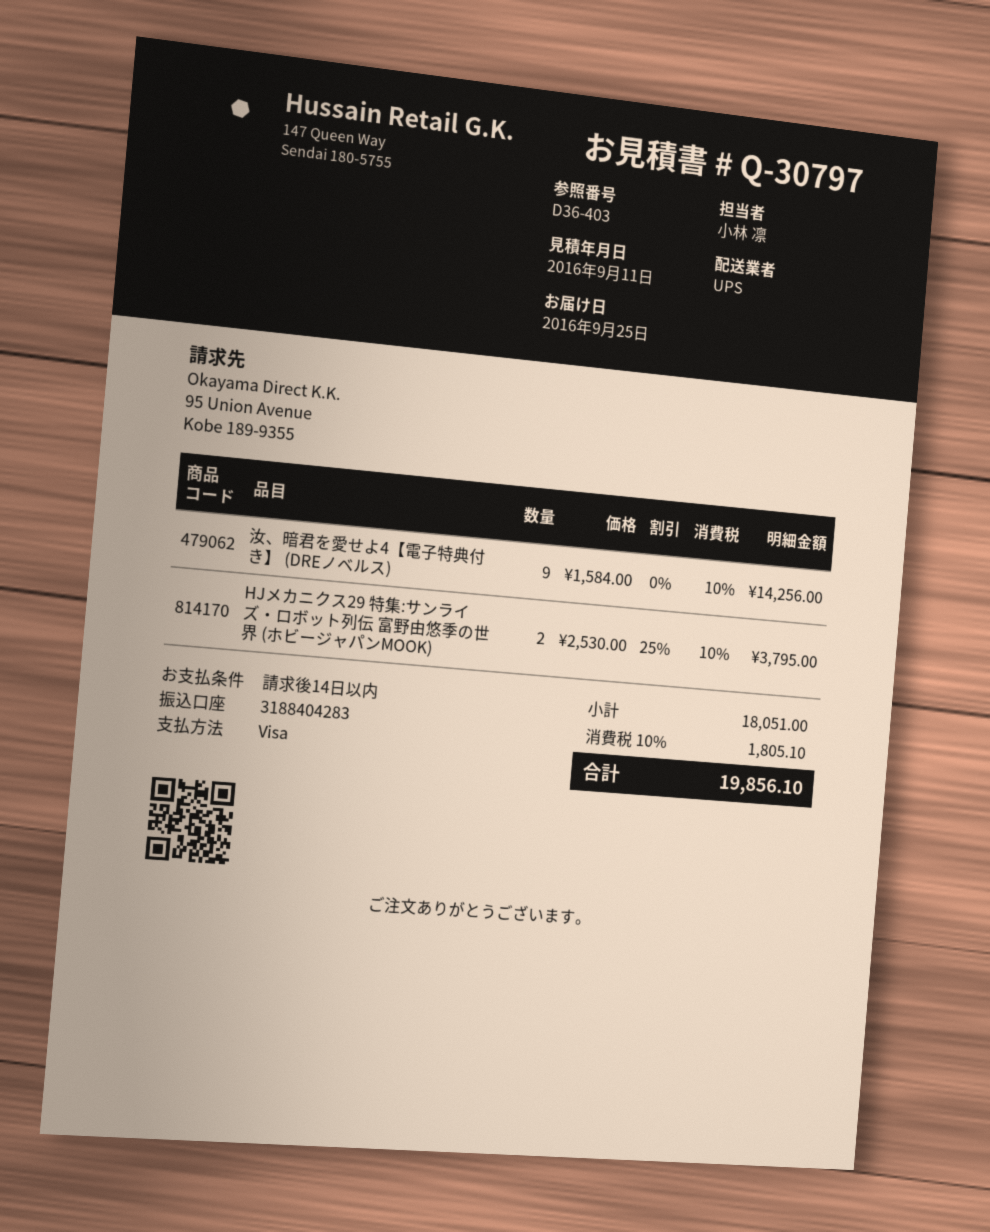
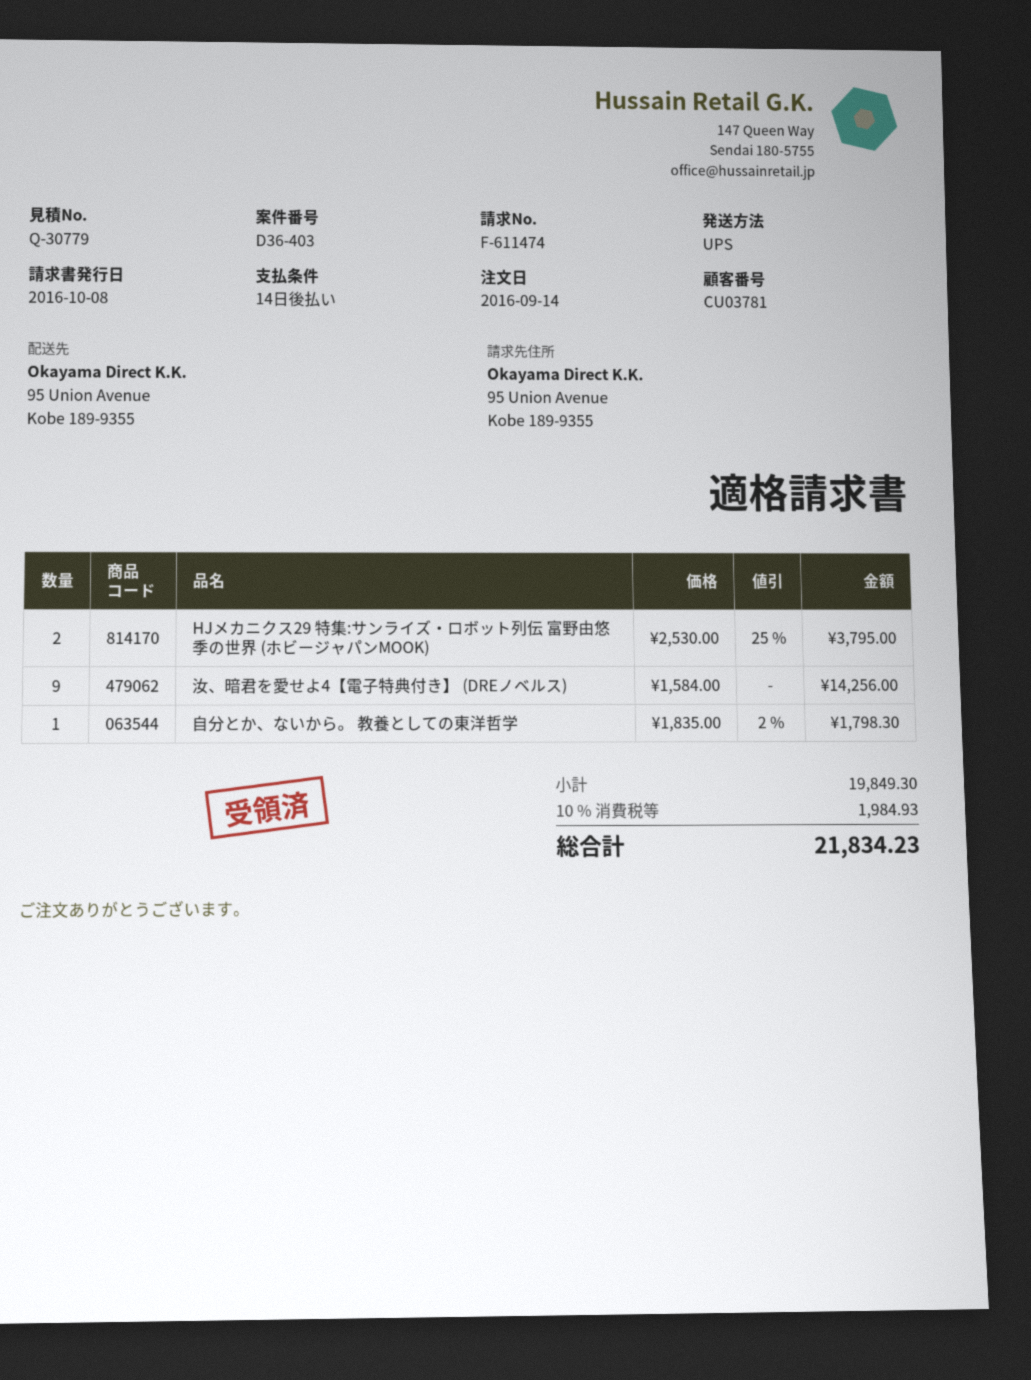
quote number: Q-30797 -> Q-30779
自分とか、ないから。 教養としての東洋哲学: none -> 1 x 1835.00 - 2% = 1798.30
subtotal: 18051.00 -> 19849.30
tax: 10% = 1805.10 -> 10% = 1984.93
total: 19856.10 -> 21834.23

